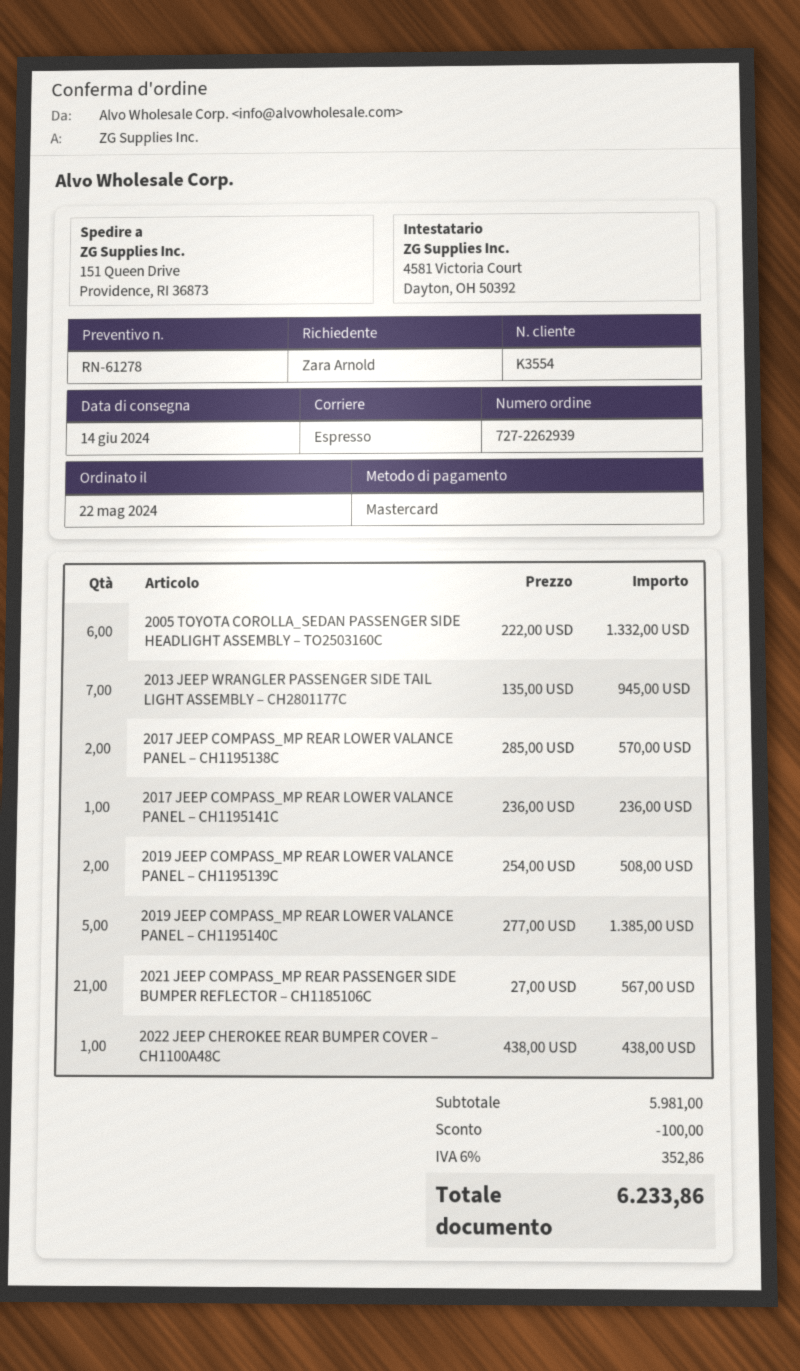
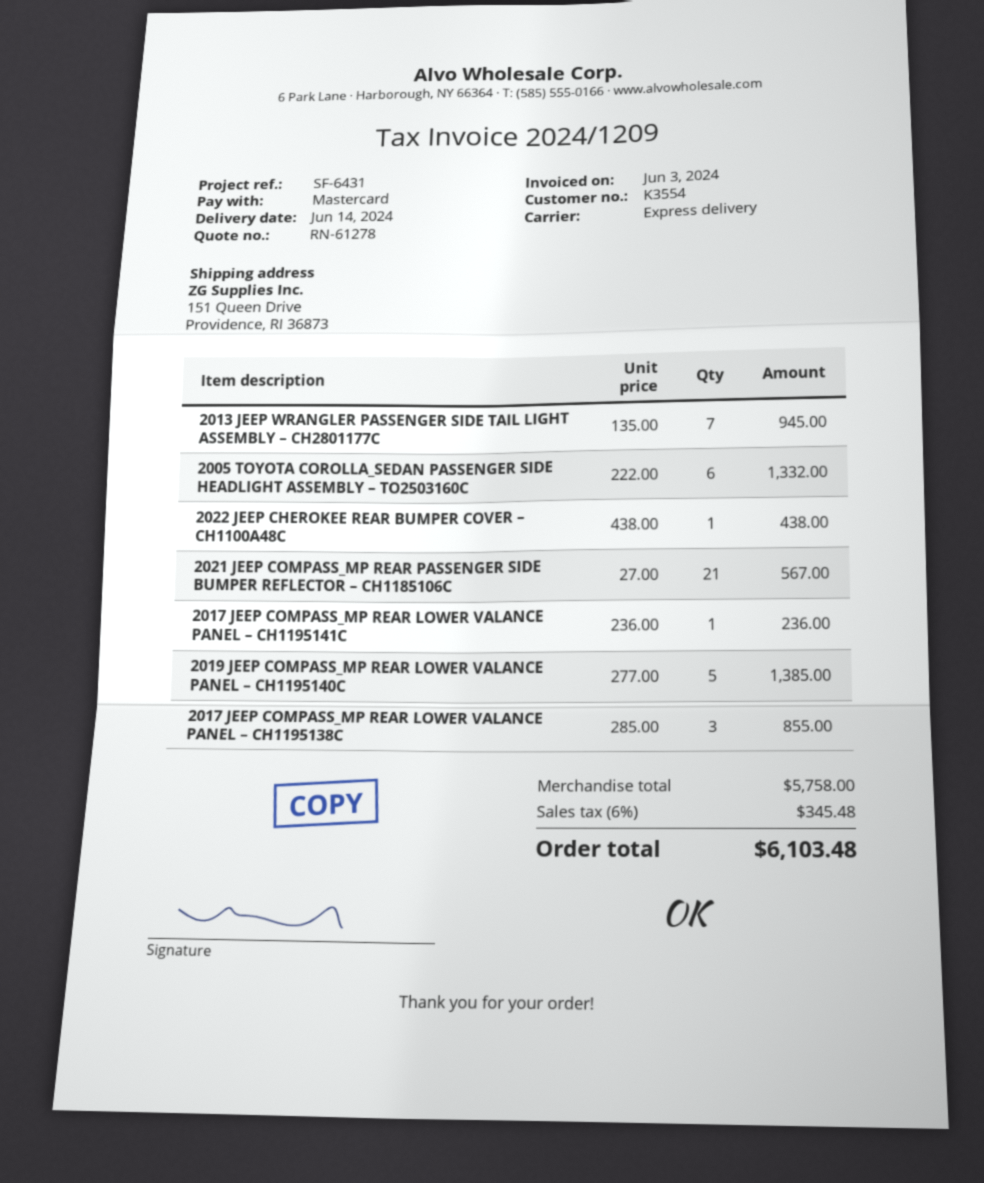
2017 JEEP COMPASS_MP REAR LOWER VALANCE PANEL – CH1195138C: 2 x 285.00 = 570.00 -> 3 x 285.00 = 855.00
2019 JEEP COMPASS_MP REAR LOWER VALANCE PANEL – CH1195139C: 2 x 254.00 = 508.00 -> none
subtotal: 5981.00 -> 5758.00
discount: 100.00 -> none
tax: 6% = 352.86 -> 6% = 345.48
total: 6233.86 -> 6103.48

